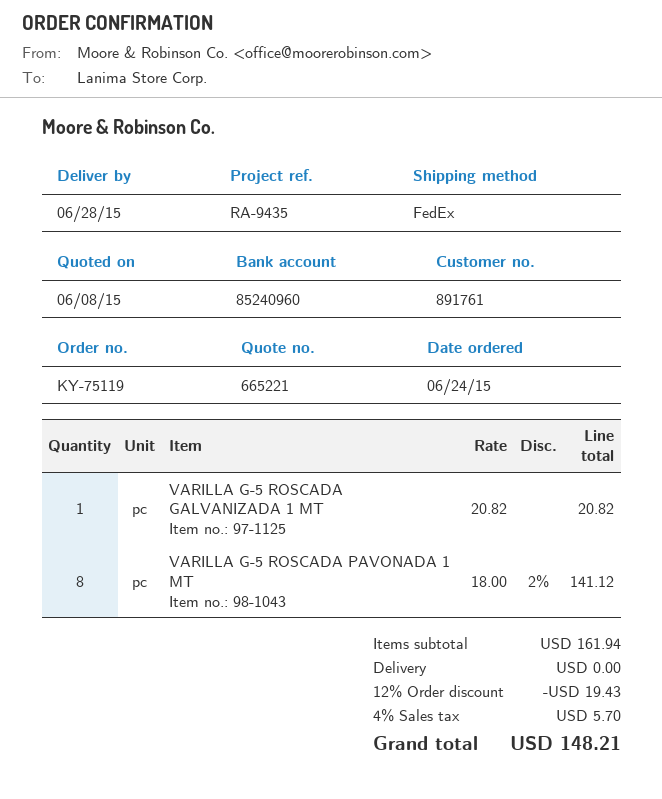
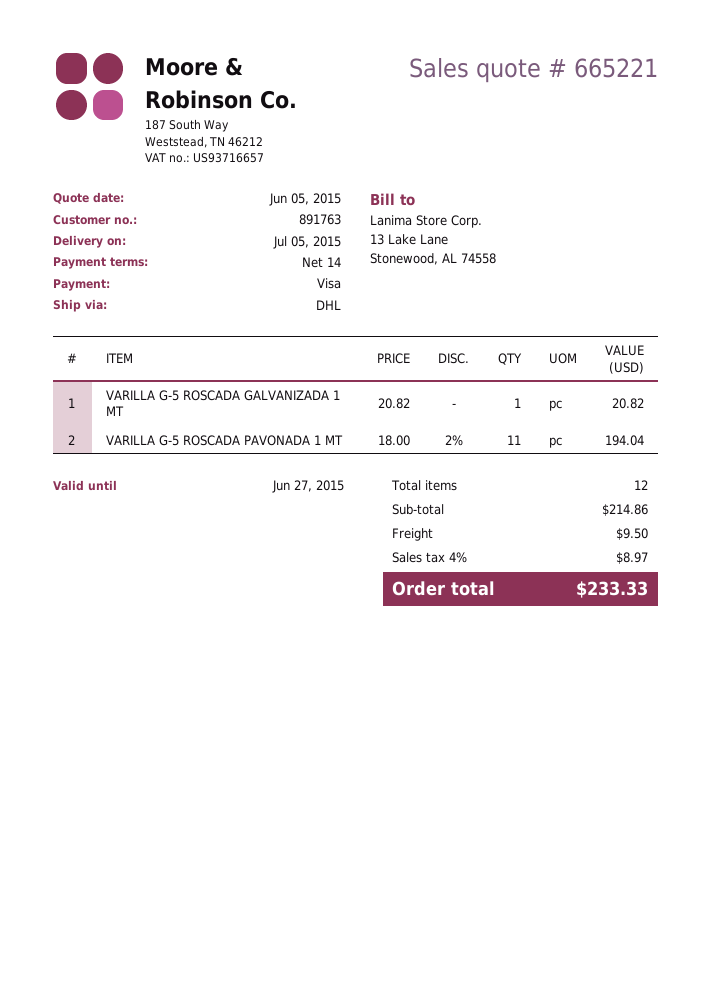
quote date: 2015-06-08 -> 2015-06-05
delivery date: 2015-06-28 -> 2015-07-05
customer number: 891761 -> 891763
shipping method: FedEx -> DHL
VARILLA G-5 ROSCADA PAVONADA 1 MT: 8 x 18.00 - 2% = 141.12 -> 11 x 18.00 - 2% = 194.04
subtotal: 161.94 -> 214.86
discount: 12% = 19.43 -> none
shipping: 0.00 -> 9.50
tax: 4% = 5.70 -> 4% = 8.97
total: 148.21 -> 233.33

